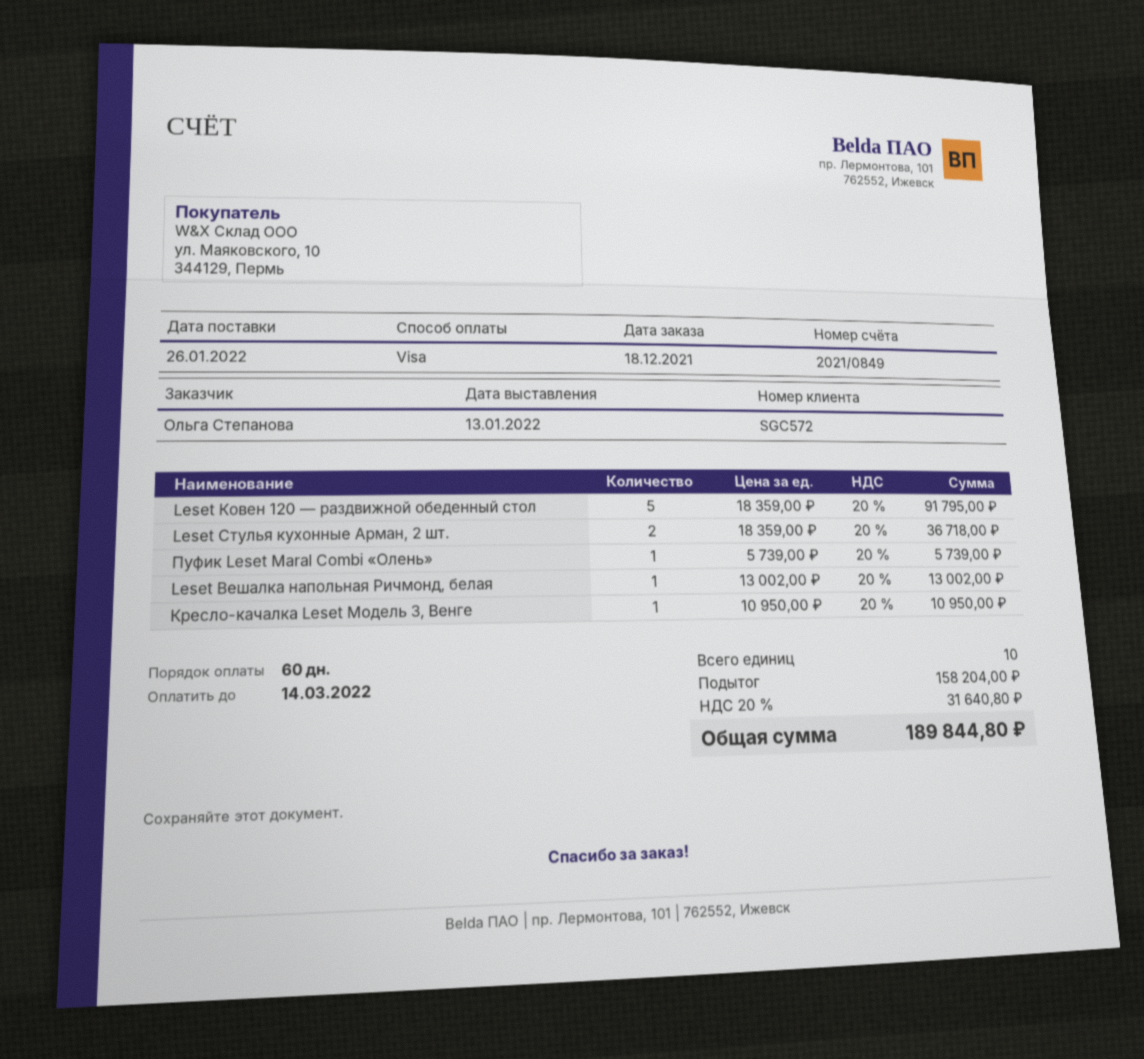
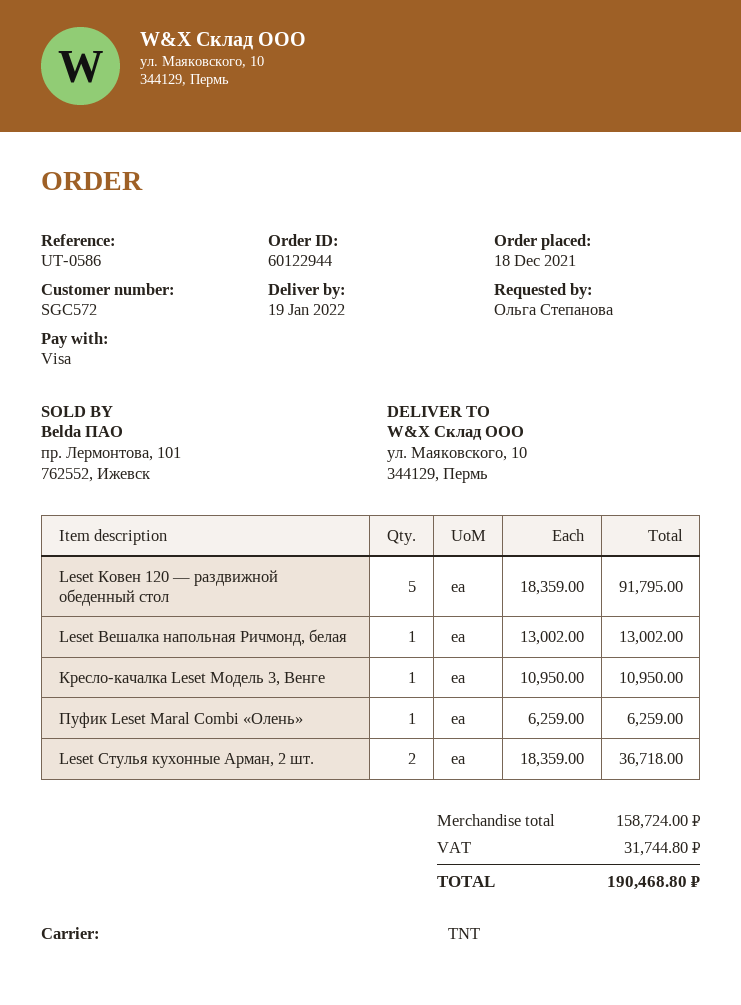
delivery date: 2022-01-26 -> 2022-01-19
Пуфик Leset Maral Combi «Олень»: 1 x 5739.00 = 5739.00 -> 1 x 6259.00 = 6259.00
subtotal: 158204.00 -> 158724.00
tax: 31640.80 -> 31744.80
total: 189844.80 -> 190468.80

